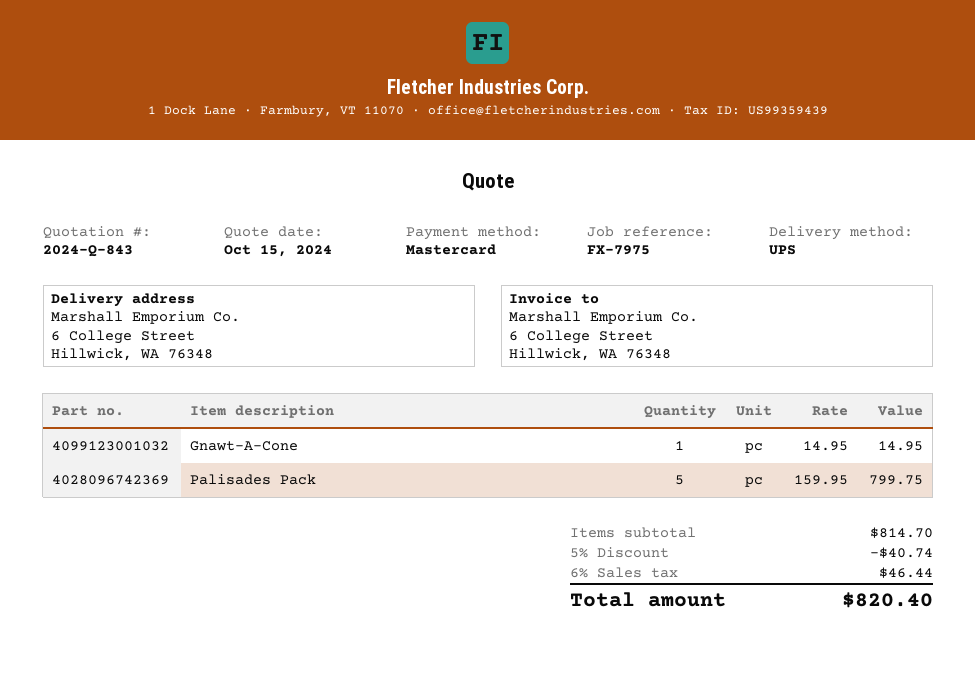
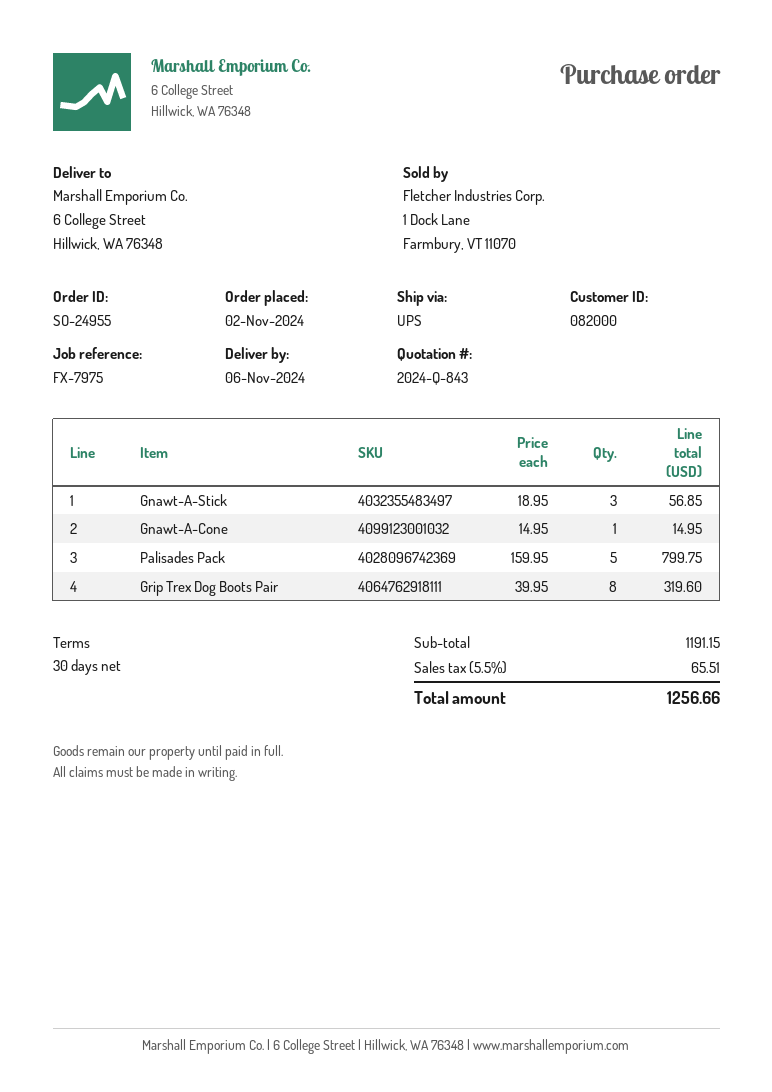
Gnawt-A-Stick: none -> 3 x 18.95 = 56.85
Grip Trex Dog Boots Pair: none -> 8 x 39.95 = 319.60
subtotal: 814.70 -> 1191.15
discount: 5% = 40.74 -> none
tax: 6% = 46.44 -> 5.5% = 65.51
total: 820.40 -> 1256.66

